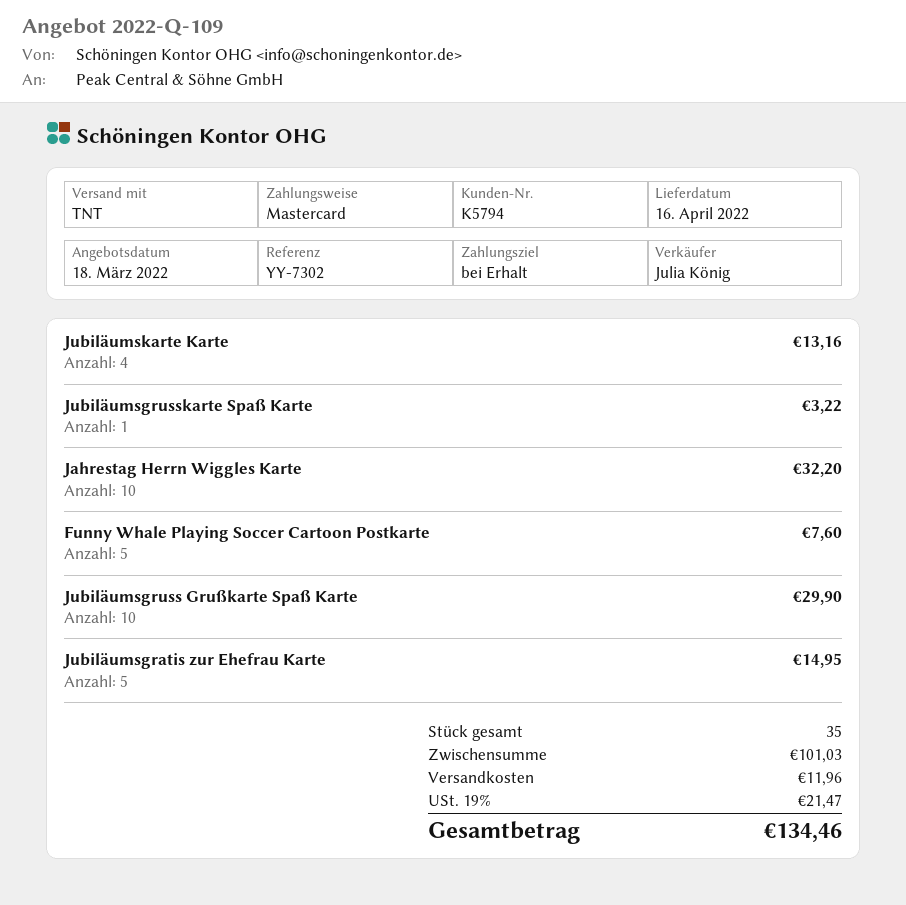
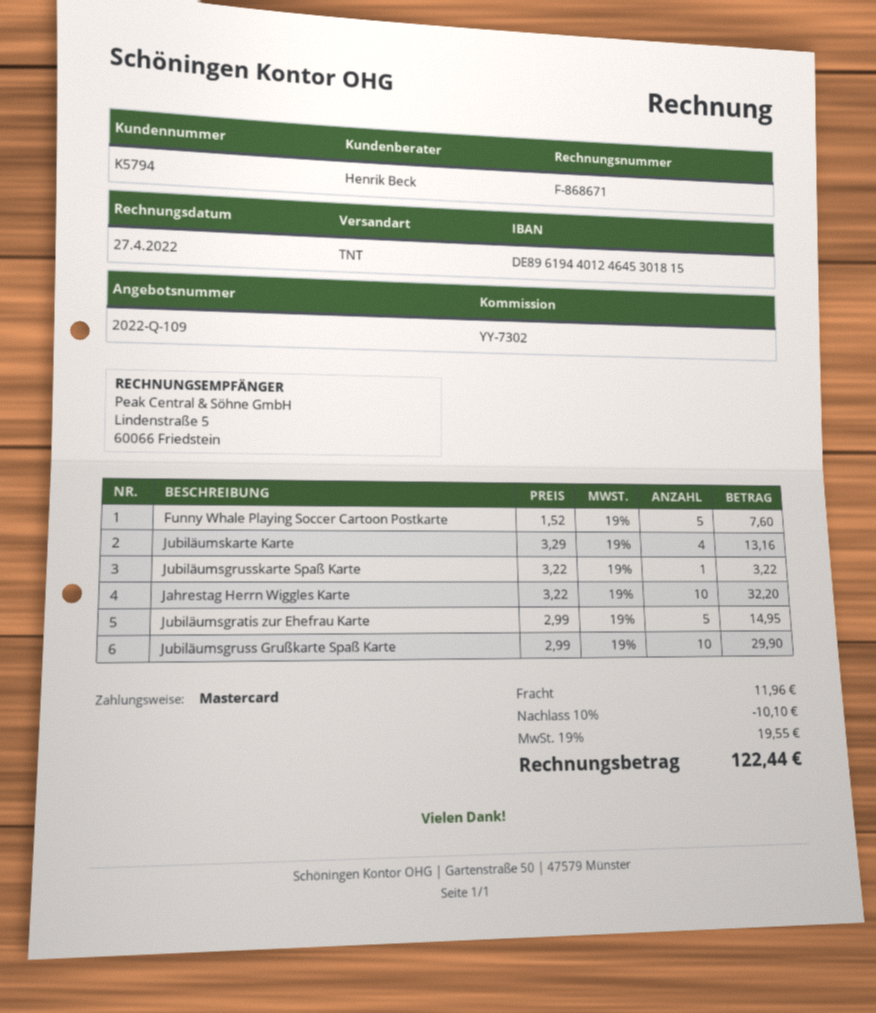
sales rep: Julia König -> Henrik Beck
discount: none -> 10% = 10.10
tax: 19% = 21.47 -> 19% = 19.55
total: 134.46 -> 122.44

